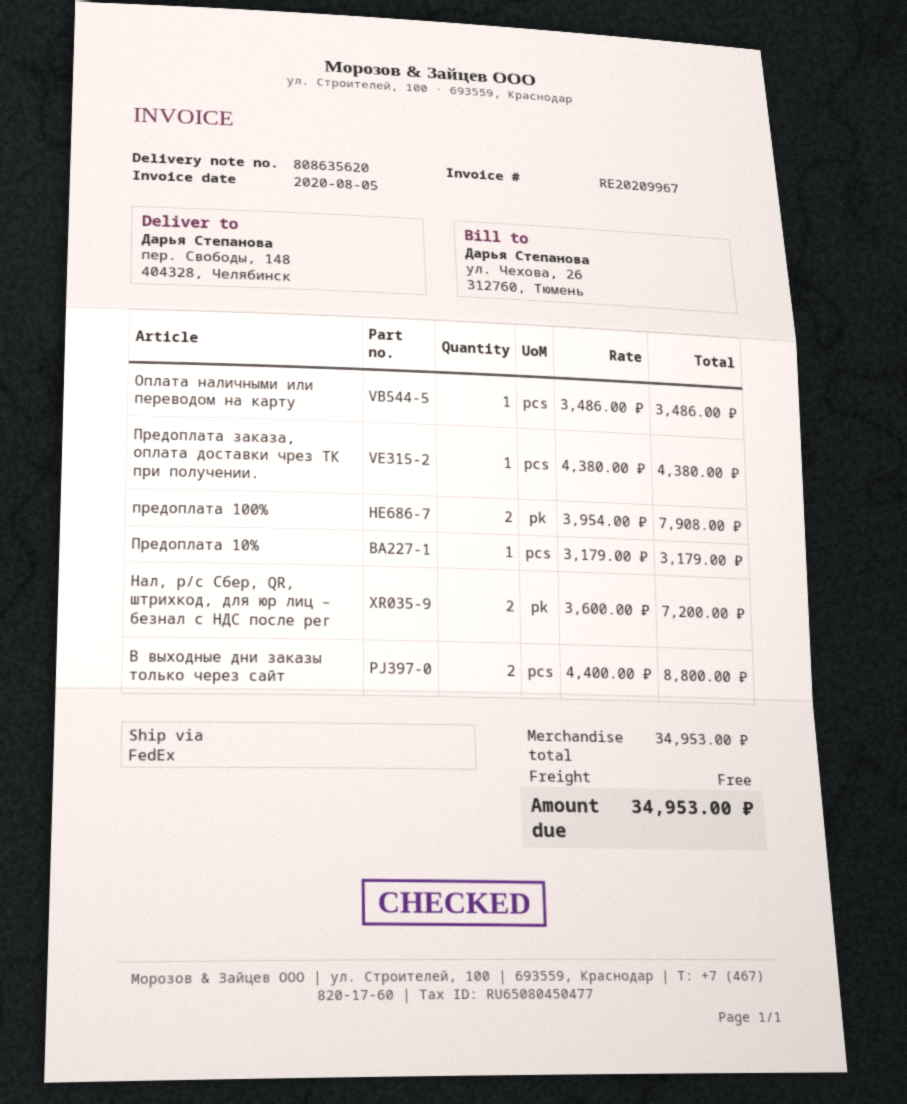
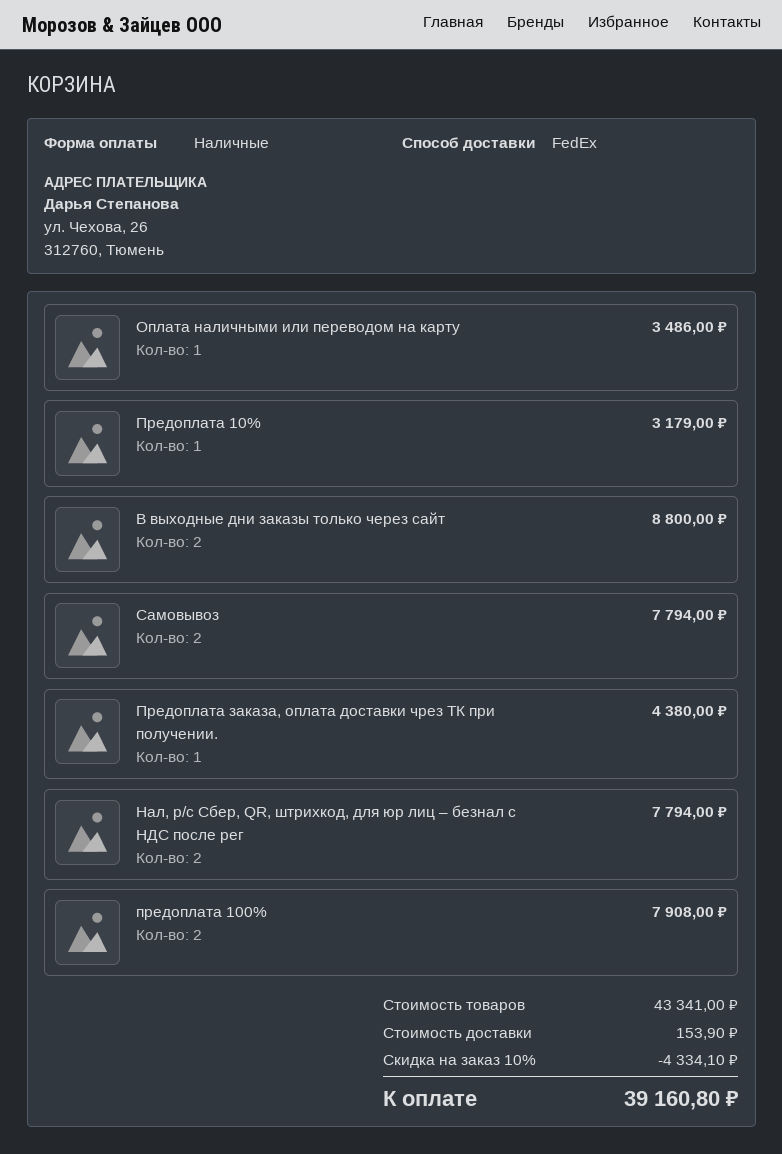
Нал, р/с Сбер, QR, штрихкод, для юр лиц – безнал с НДС после рег: 2 for 7200.00 -> 2 for 7794.00
Самовывоз: none -> 2 for 7794.00
subtotal: 34953.00 -> 43341.00
discount: none -> 10% = 4334.10
shipping: 0.00 -> 153.90
total: 34953.00 -> 39160.80

